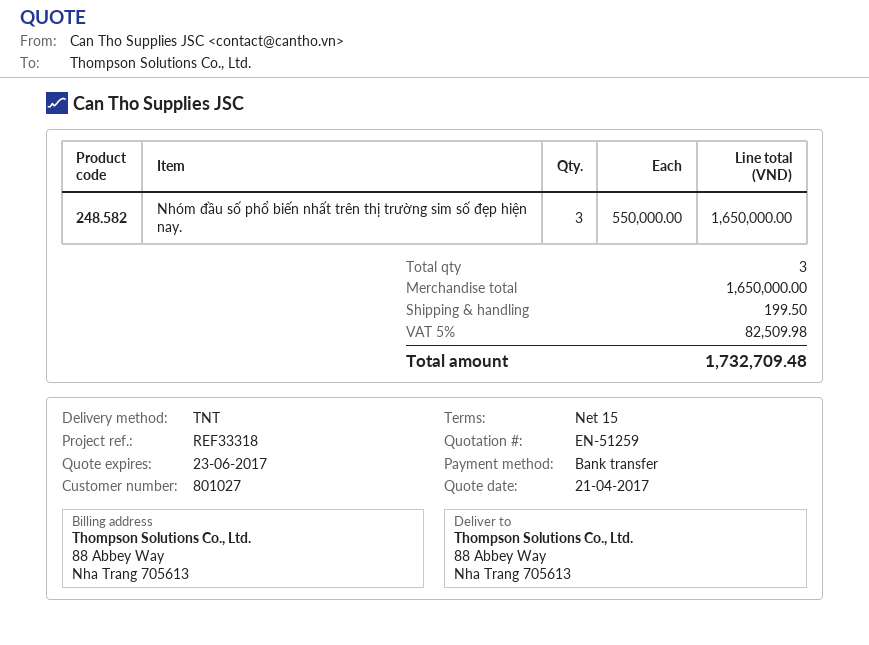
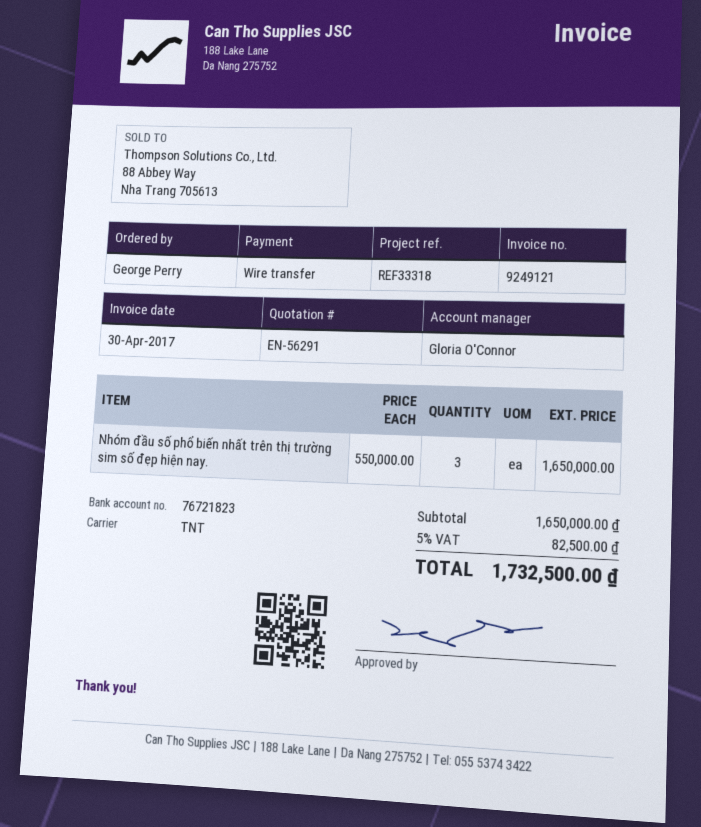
quote number: EN-51259 -> EN-56291
shipping: 199.50 -> none
tax: 5% = 82509.98 -> 5% = 82500.00
total: 1732709.48 -> 1732500.00

